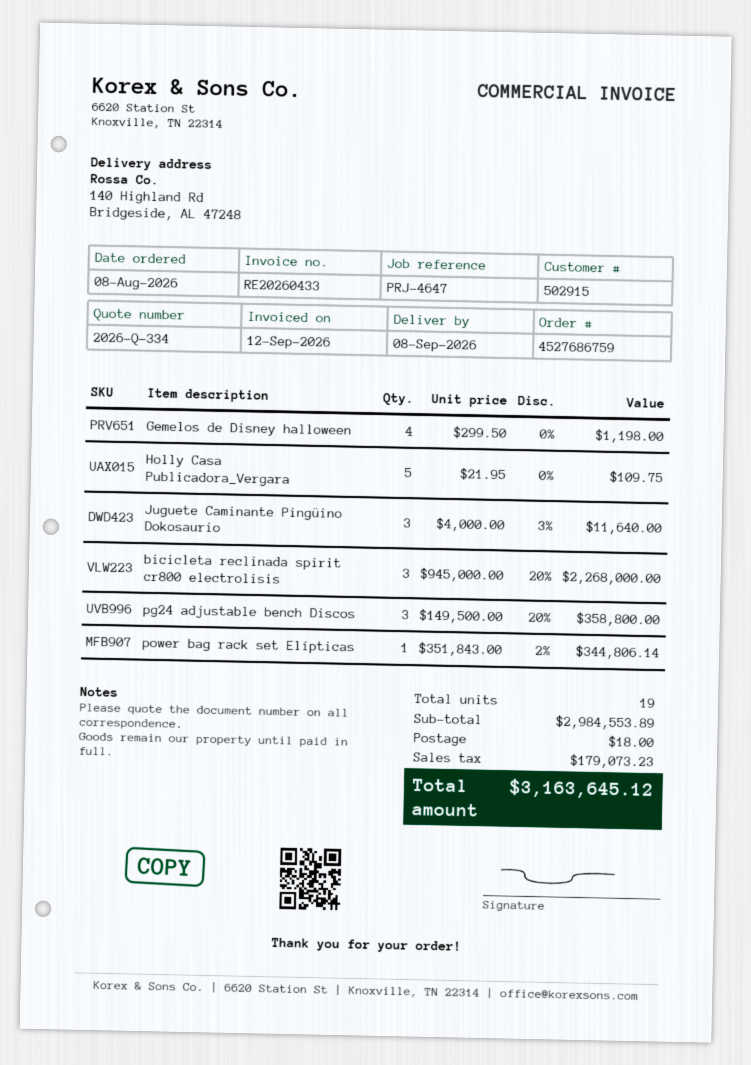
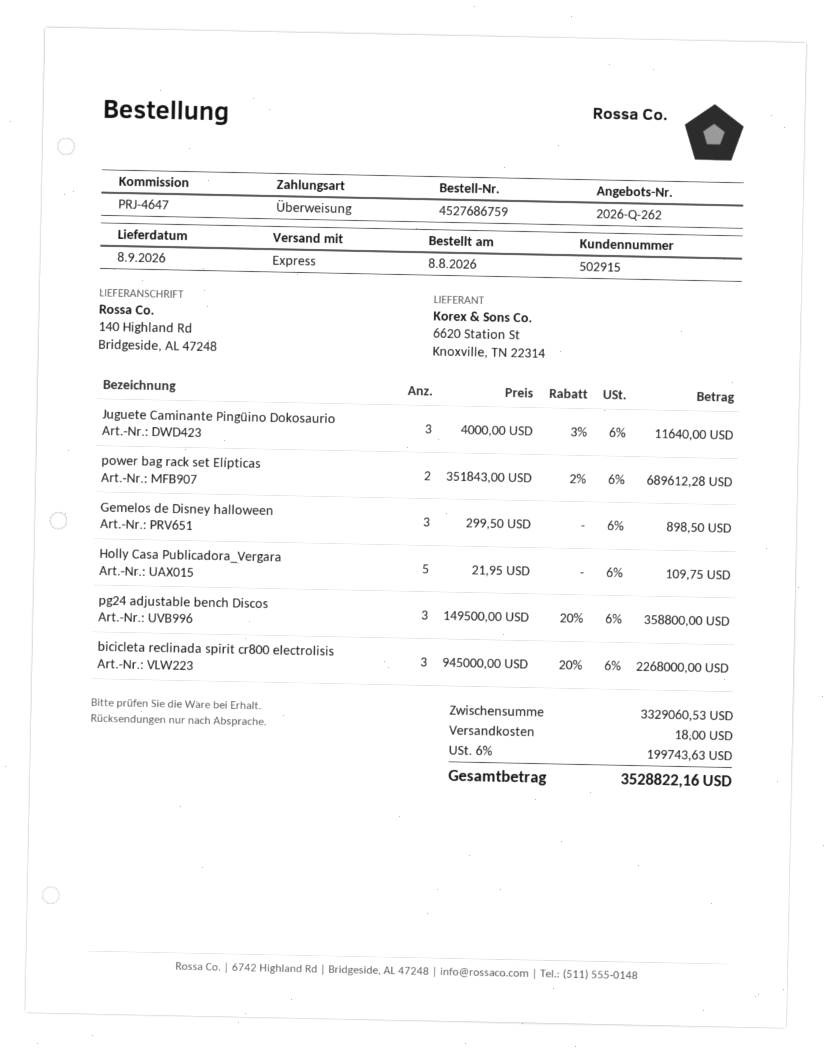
quote number: 2026-Q-334 -> 2026-Q-262
Gemelos de Disney halloween: 4 x 299.50 = 1198.00 -> 3 x 299.50 = 898.50
power bag rack set Elípticas: 1 x 351843.00 - 2% = 344806.14 -> 2 x 351843.00 - 2% = 689612.28
subtotal: 2984553.89 -> 3329060.53
tax: 179073.23 -> 199743.63
total: 3163645.12 -> 3528822.16

